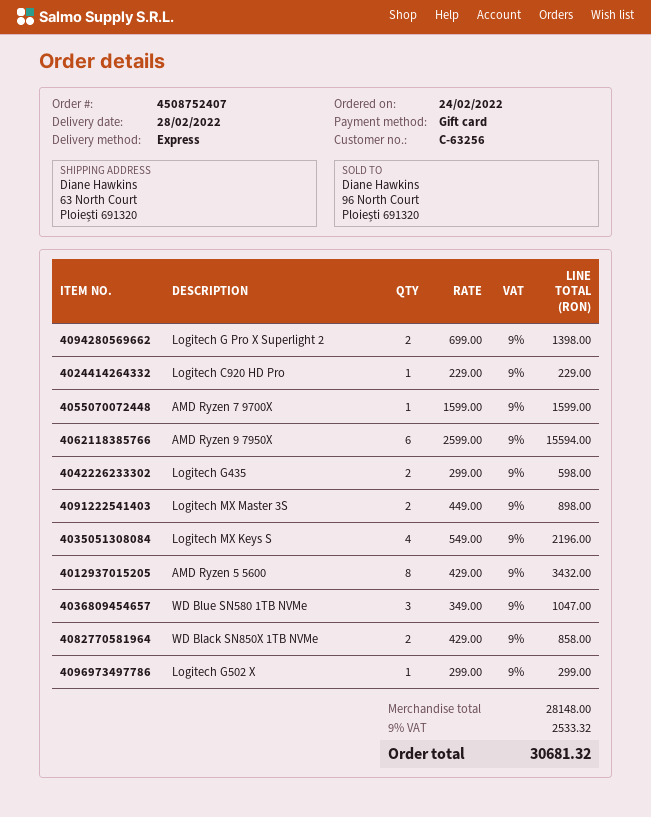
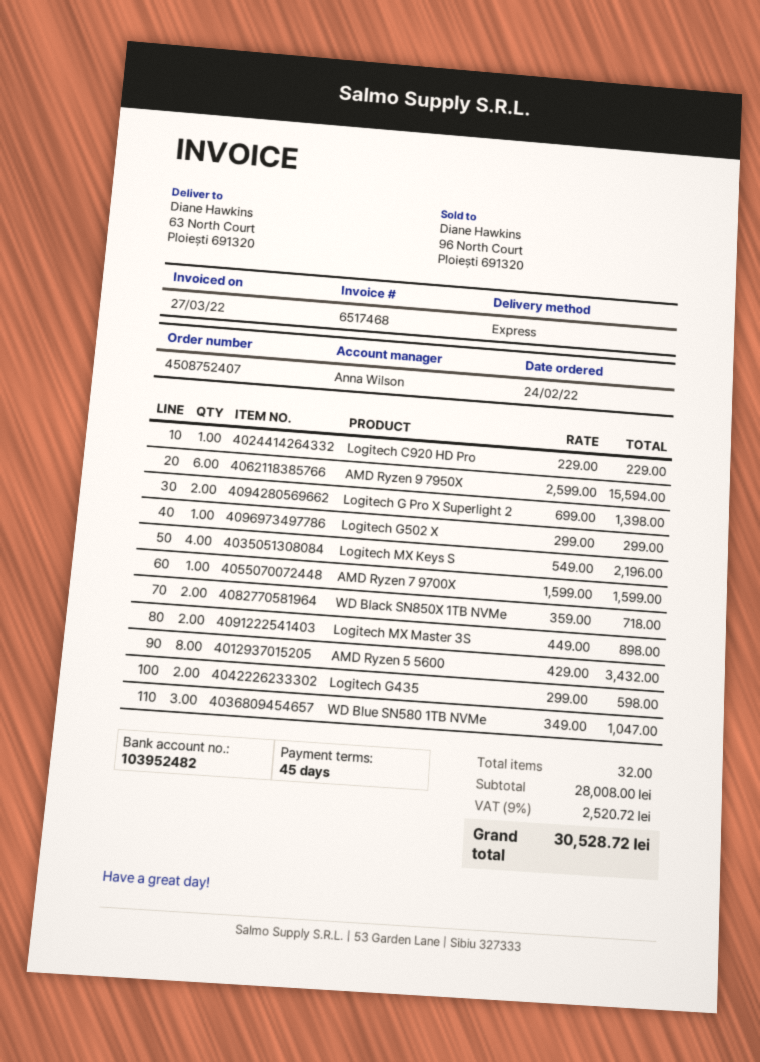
WD Black SN850X 1TB NVMe: 2 x 429.00 = 858.00 -> 2 x 359.00 = 718.00
subtotal: 28148.00 -> 28008.00
tax: 9% = 2533.32 -> 9% = 2520.72
total: 30681.32 -> 30528.72

